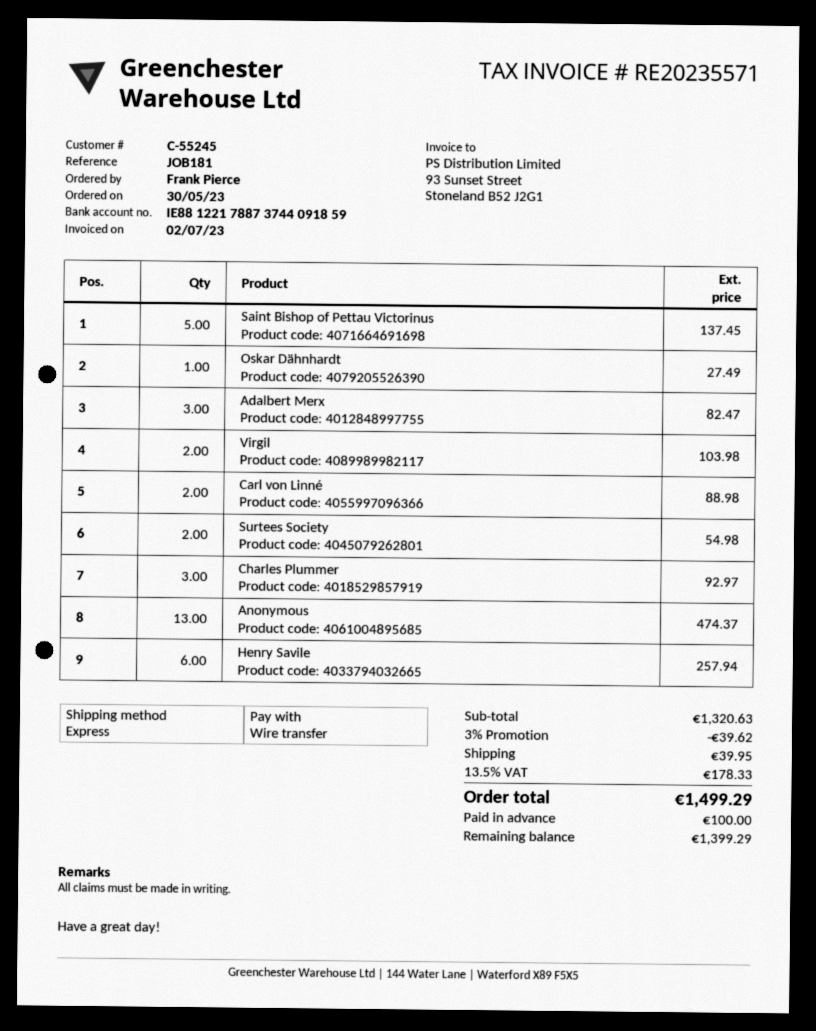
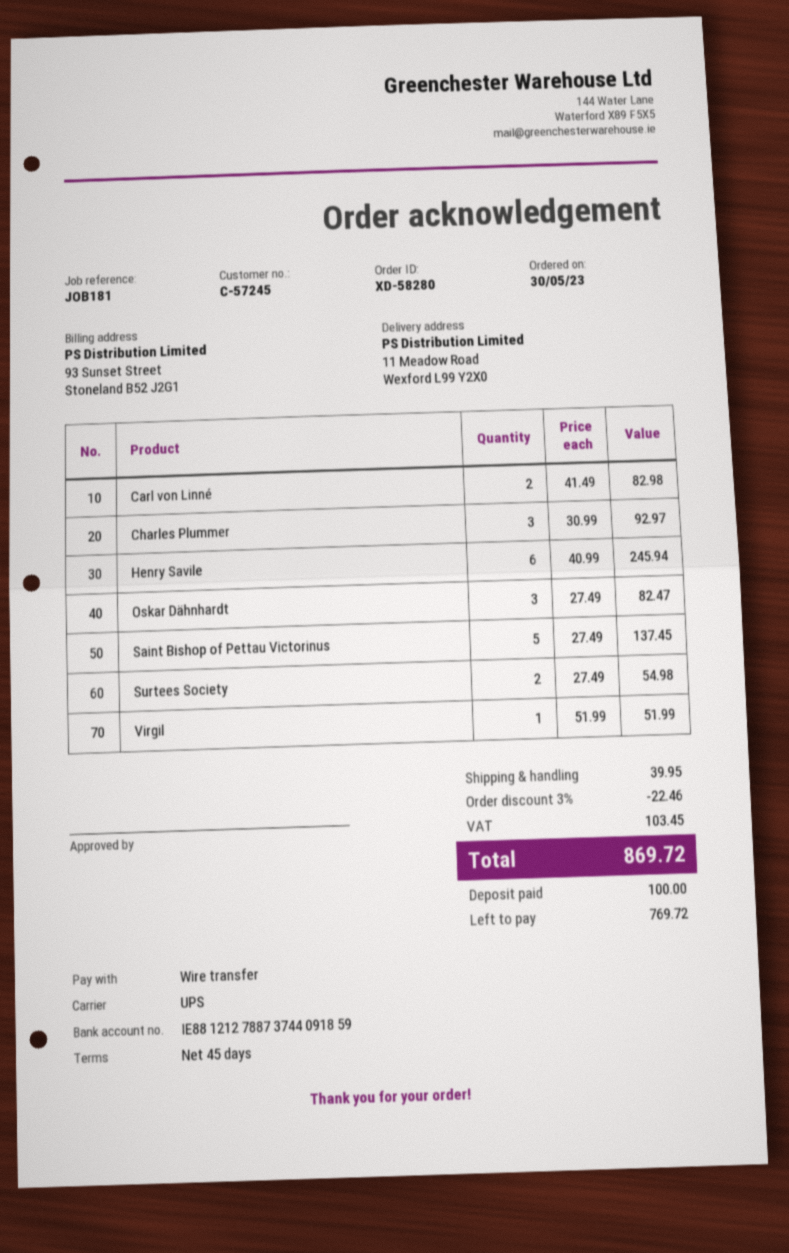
customer number: C-55245 -> C-57245
bank account: IE88122178873744091859 -> IE88121278873744091859
shipping method: express -> UPS
Oskar Dähnhardt: 1 for 27.49 -> 3 for 82.47
Adalbert Merx: 3 for 82.47 -> none
Virgil: 2 for 103.98 -> 1 for 51.99
Carl von Linné: 2 for 88.98 -> 2 for 82.98
Anonymous: 13 for 474.37 -> none
Henry Savile: 6 for 257.94 -> 6 for 245.94
discount: 3% = 39.62 -> 3% = 22.46
tax: 178.33 -> 103.45
total: 1499.29 -> 869.72
balance: 1399.29 -> 769.72

